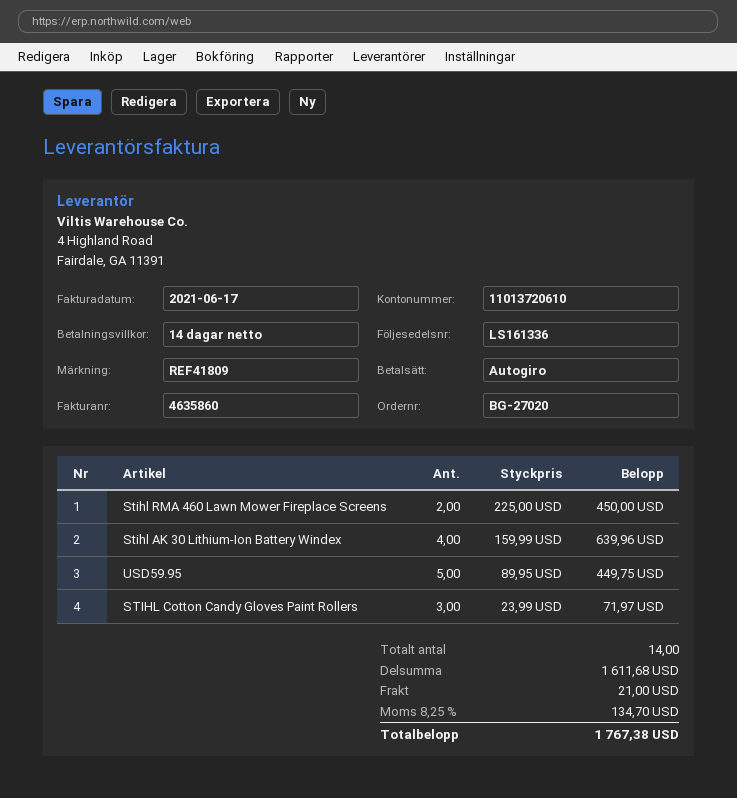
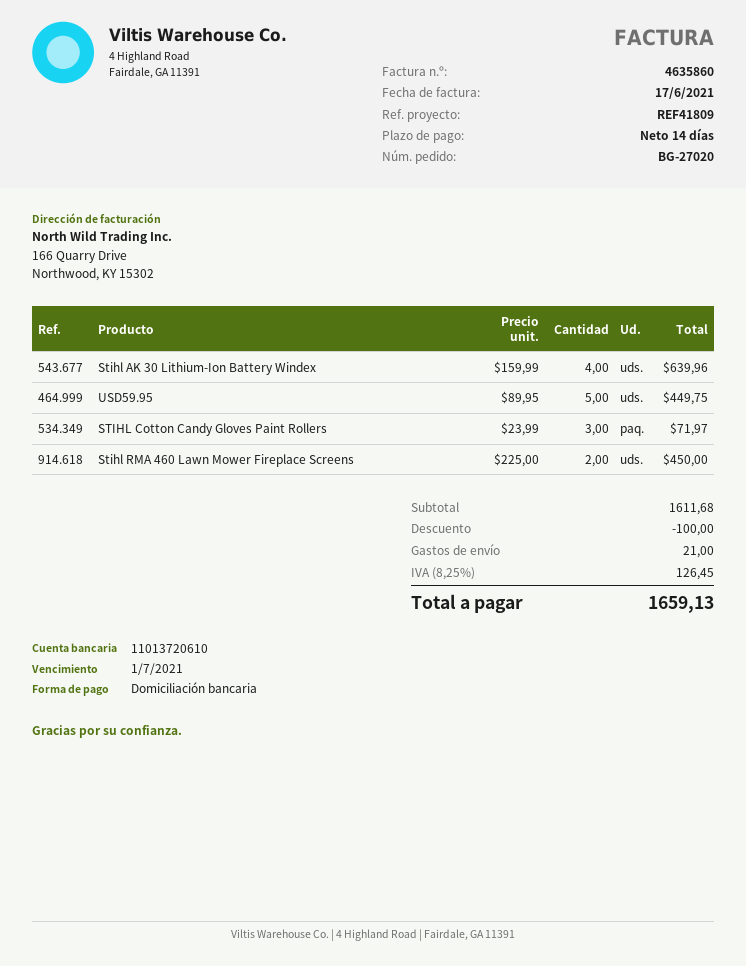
discount: none -> 100.00
tax: 8.25% = 134.70 -> 8.25% = 126.45
total: 1767.38 -> 1659.13

